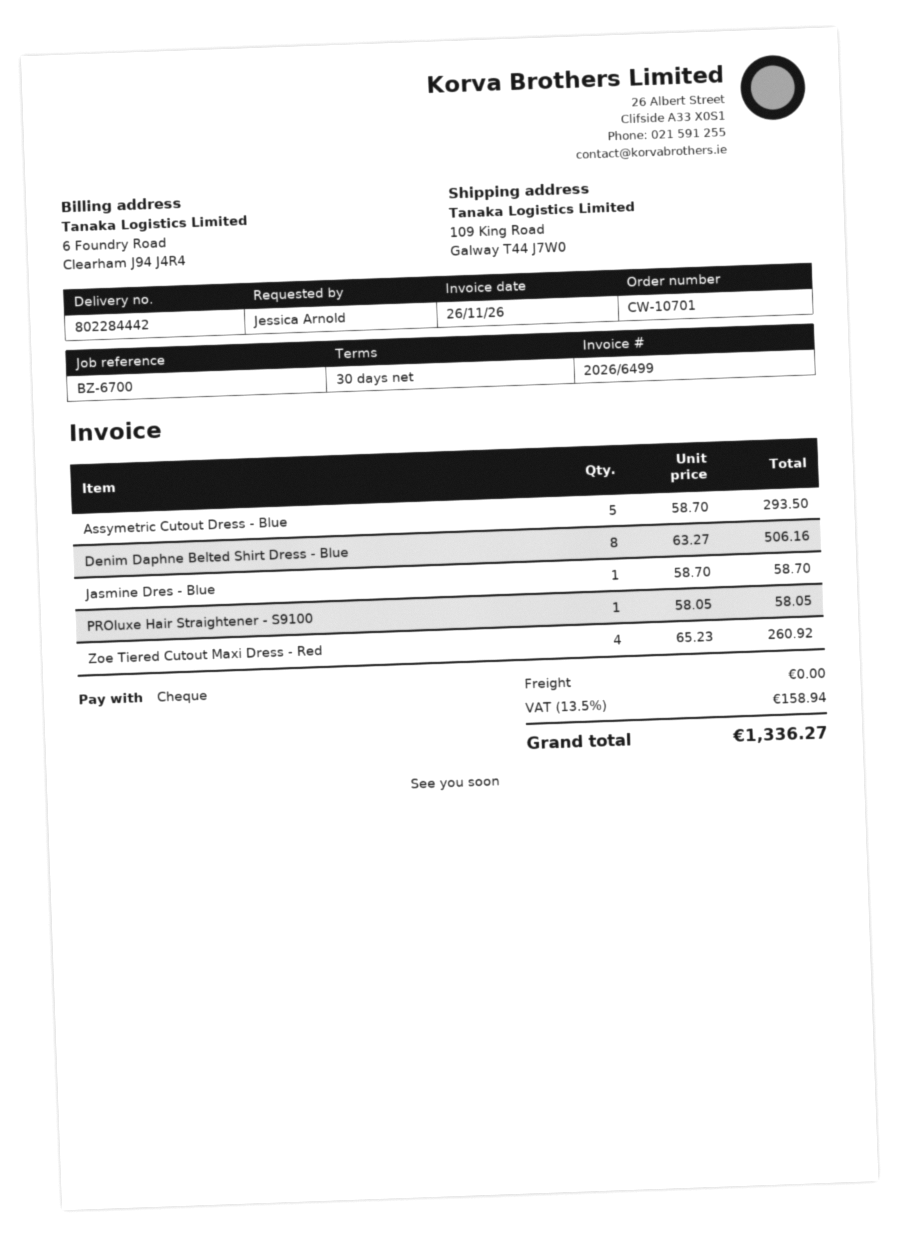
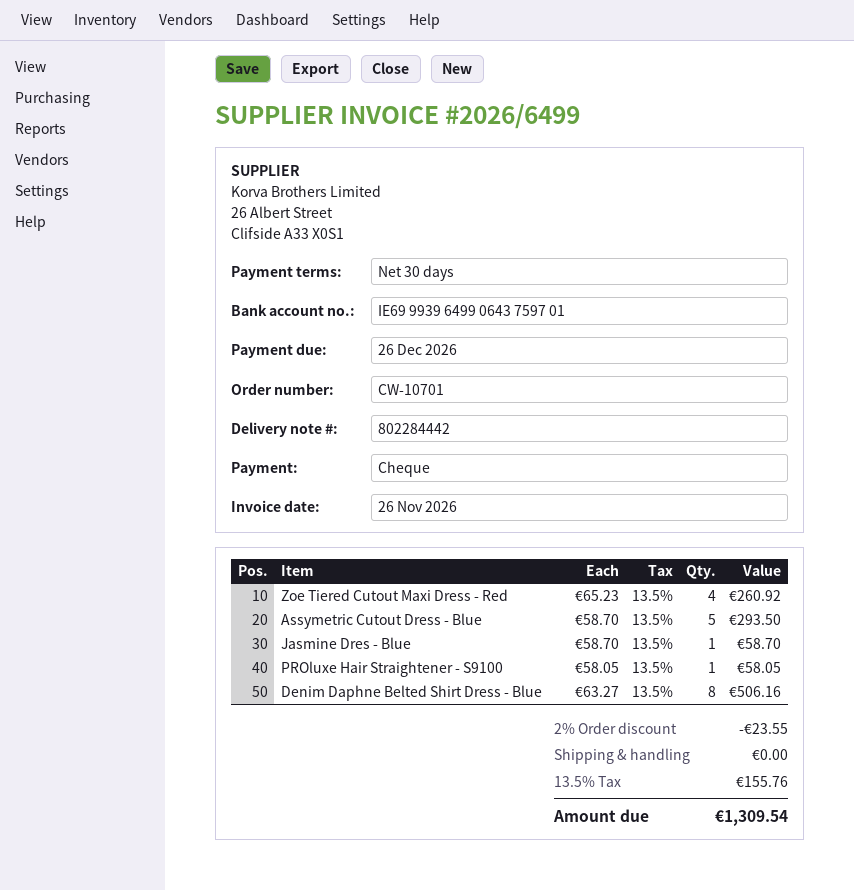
discount: none -> 2% = 23.55
tax: 13.5% = 158.94 -> 13.5% = 155.76
total: 1336.27 -> 1309.54

